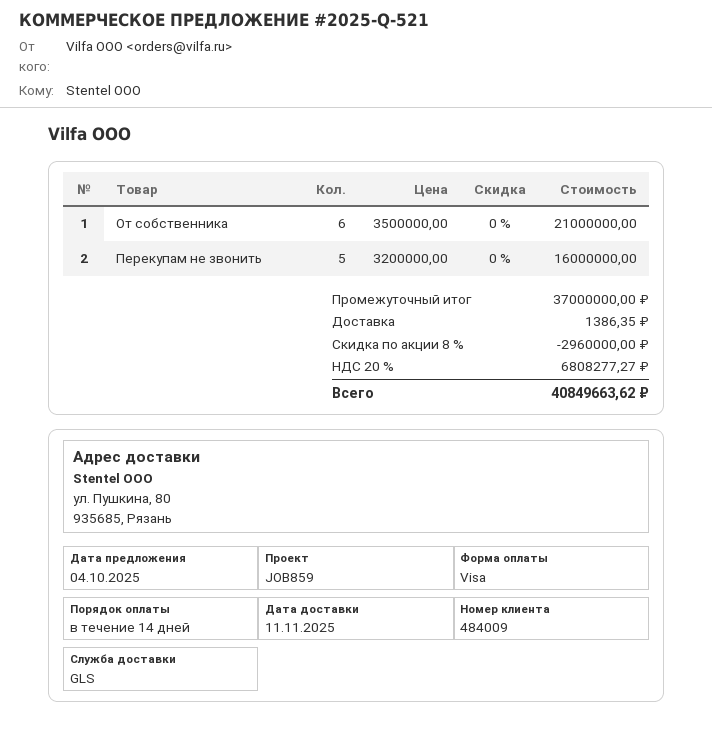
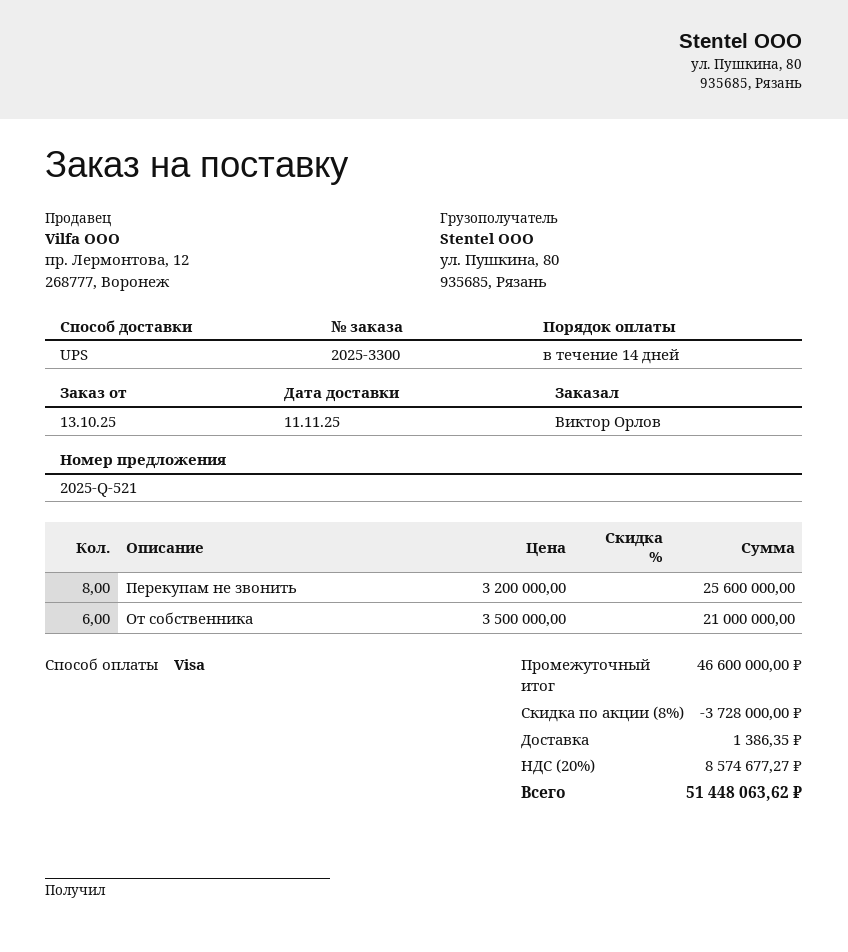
shipping method: GLS -> UPS
Перекупам не звонить: 5 x 3200000.00 = 16000000.00 -> 8 x 3200000.00 = 25600000.00
subtotal: 37000000.00 -> 46600000.00
discount: 8% = 2960000.00 -> 8% = 3728000.00
tax: 20% = 6808277.27 -> 20% = 8574677.27
total: 40849663.62 -> 51448063.62

